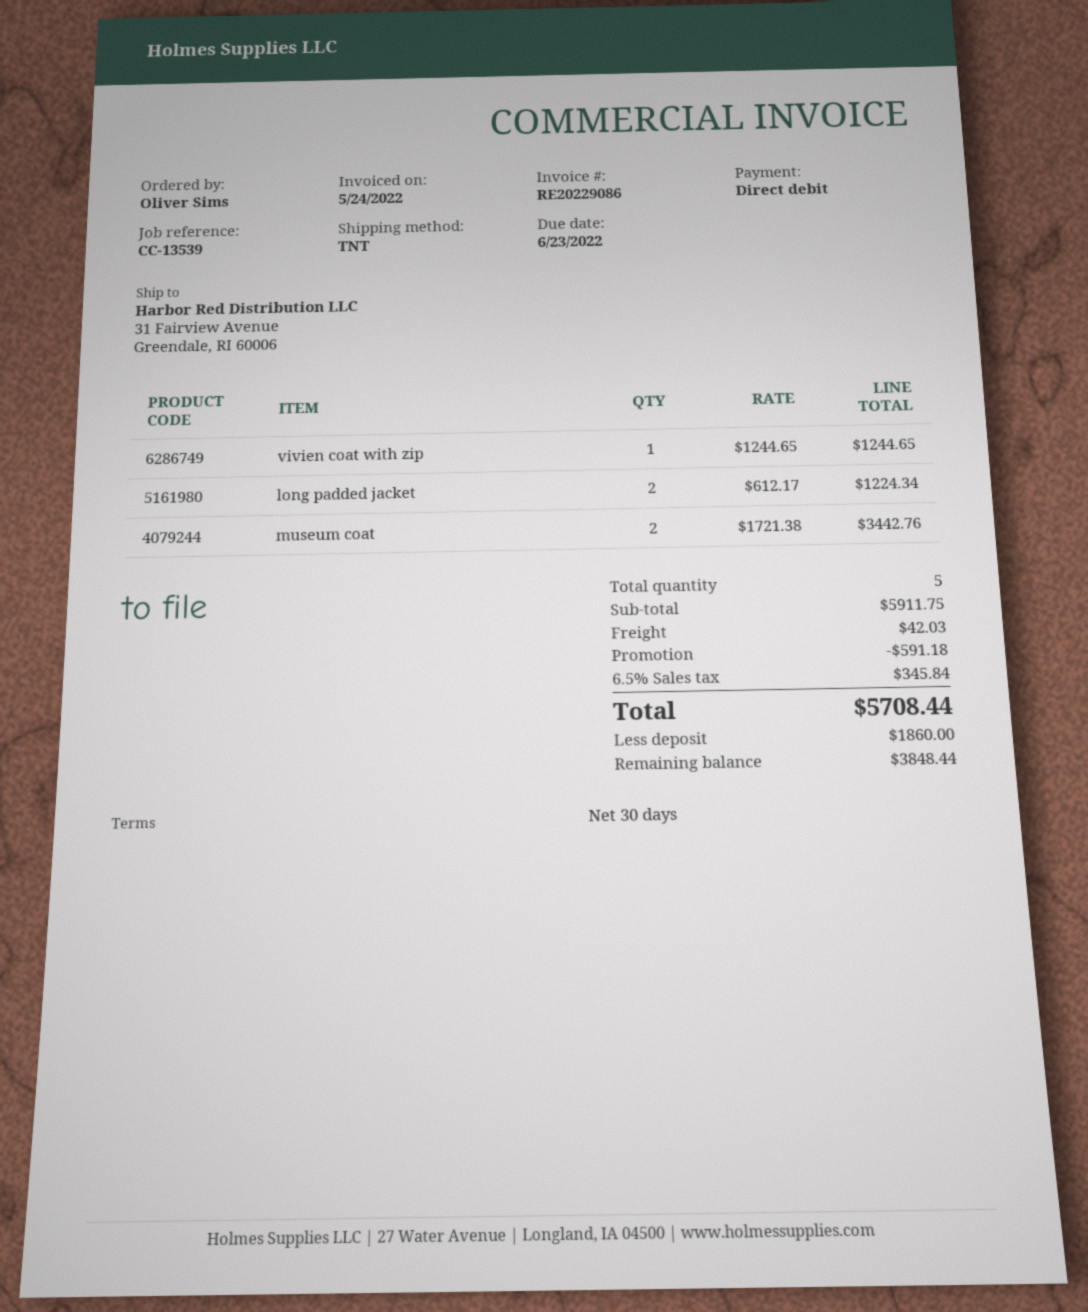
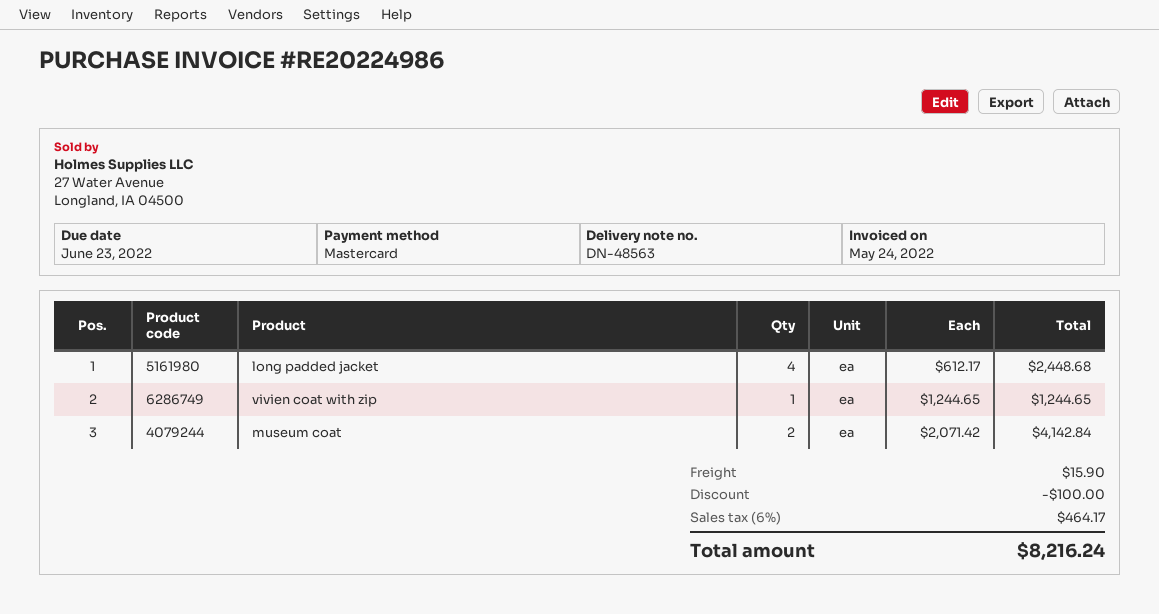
invoice number: RE20229086 -> RE20224986
payment method: direct debit -> Mastercard
long padded jacket: 2 x 612.17 = 1224.34 -> 4 x 612.17 = 2448.68
museum coat: 2 x 1721.38 = 3442.76 -> 2 x 2071.42 = 4142.84
discount: 591.18 -> 100.00
shipping: 42.03 -> 15.90
tax: 6.5% = 345.84 -> 6% = 464.17
total: 5708.44 -> 8216.24

